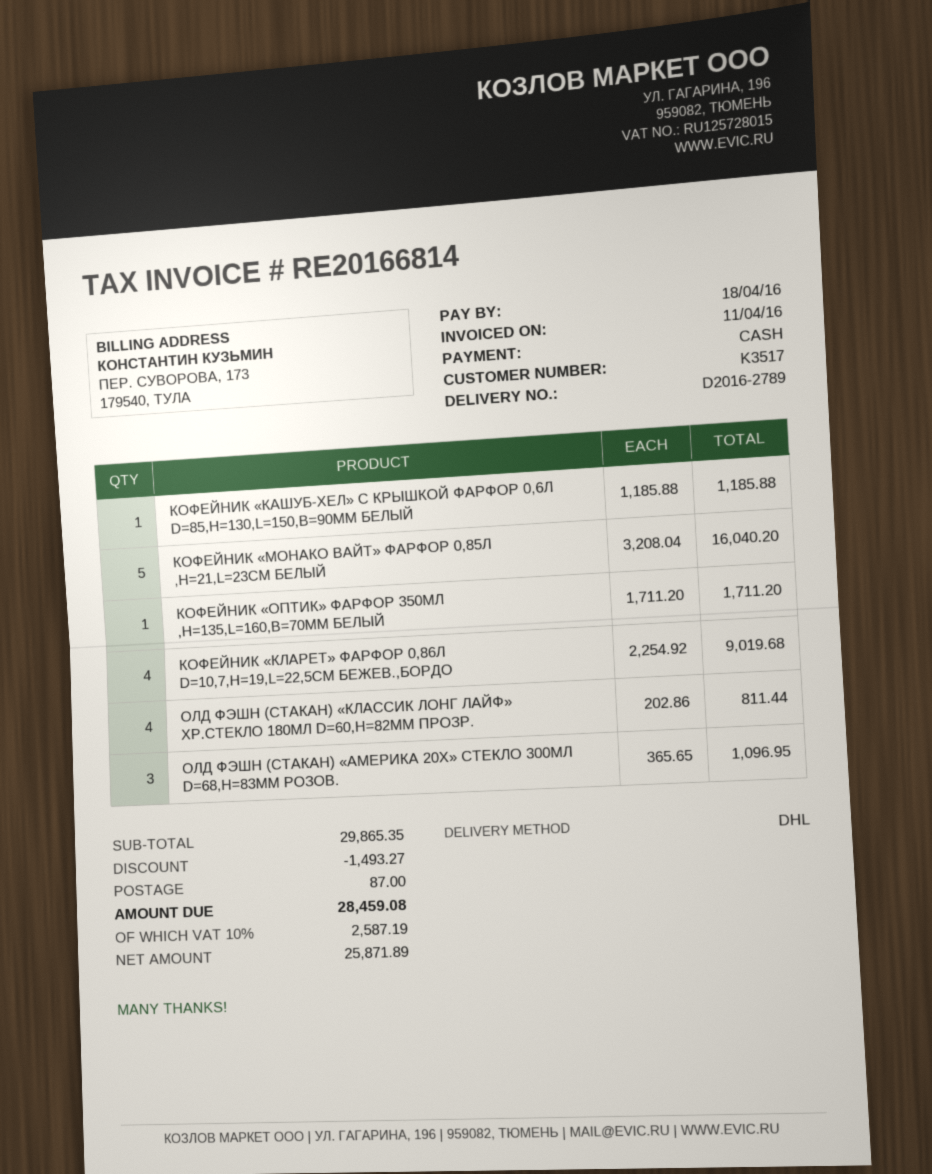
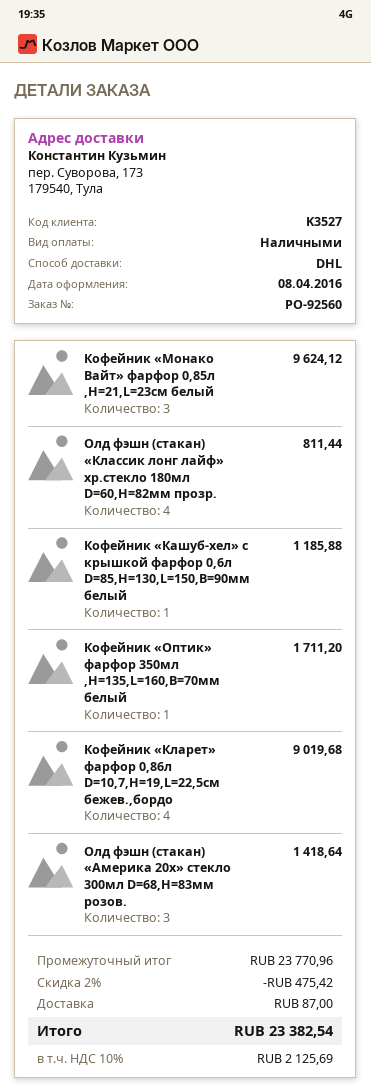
customer number: K3517 -> K3527
КОФЕЙНИК «МОНАКО ВАЙТ» ФАРФОР 0,85Л ,H=21,L=23СМ БЕЛЫЙ: 5 for 16040.20 -> 3 for 9624.12
ОЛД ФЭШН (СТАКАН) «АМЕРИКА 20Х» СТЕКЛО 300МЛ D=68,H=83ММ РОЗОВ.: 3 for 1096.95 -> 3 for 1418.64
subtotal: 29865.35 -> 23770.96
discount: 1493.27 -> 475.42
tax: 10% = 2587.19 -> 10% = 2125.69
total: 28459.08 -> 23382.54

